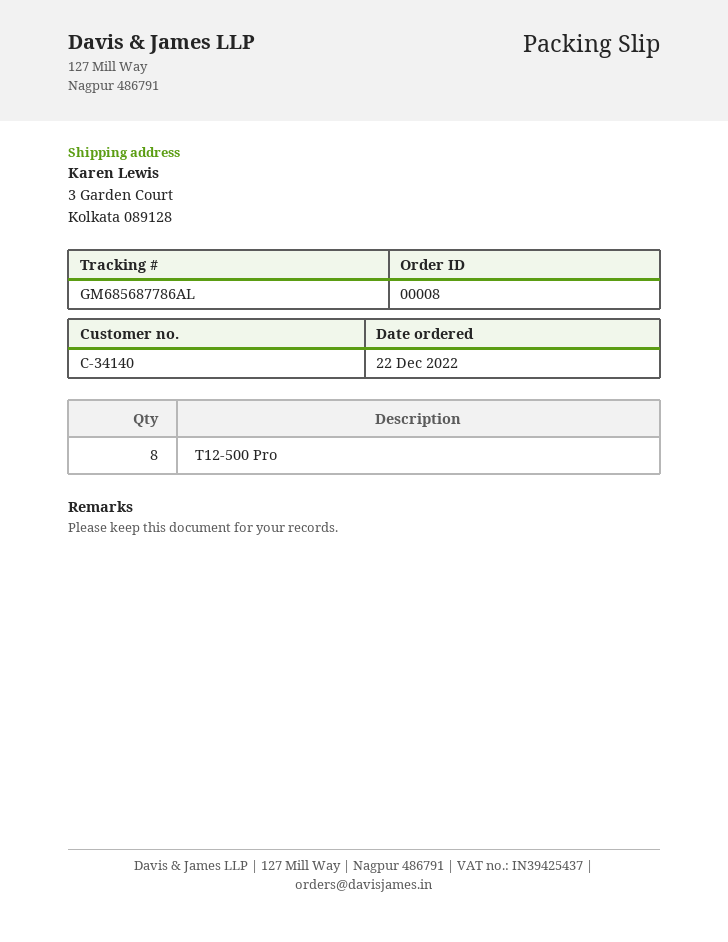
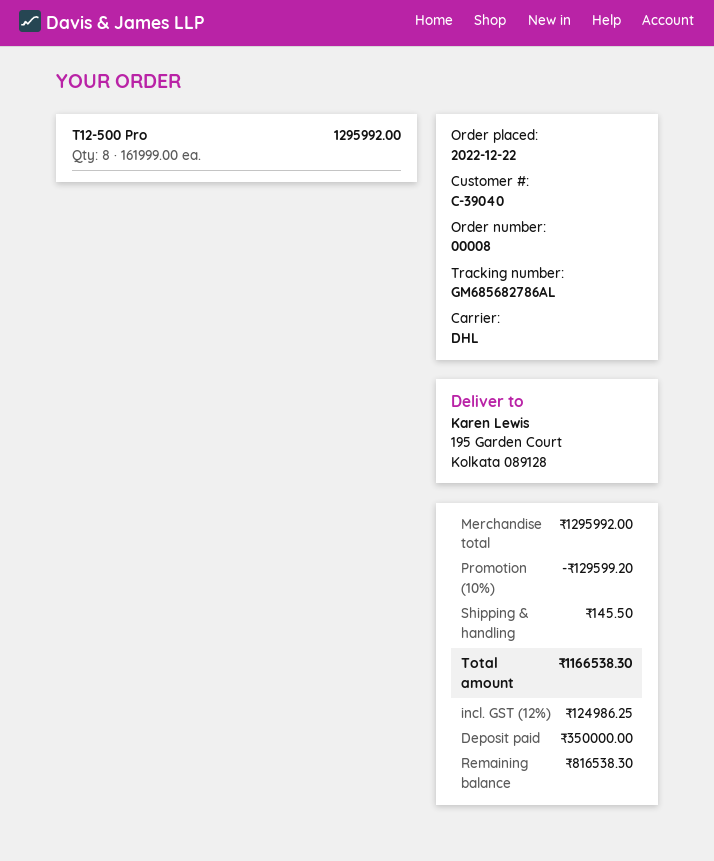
customer number: C-34140 -> C-39040
tracking number: GM685687786AL -> GM685682786AL
ship to: 3 Garden Court, Kolkata 089128 -> 195 Garden Court, Kolkata 089128

